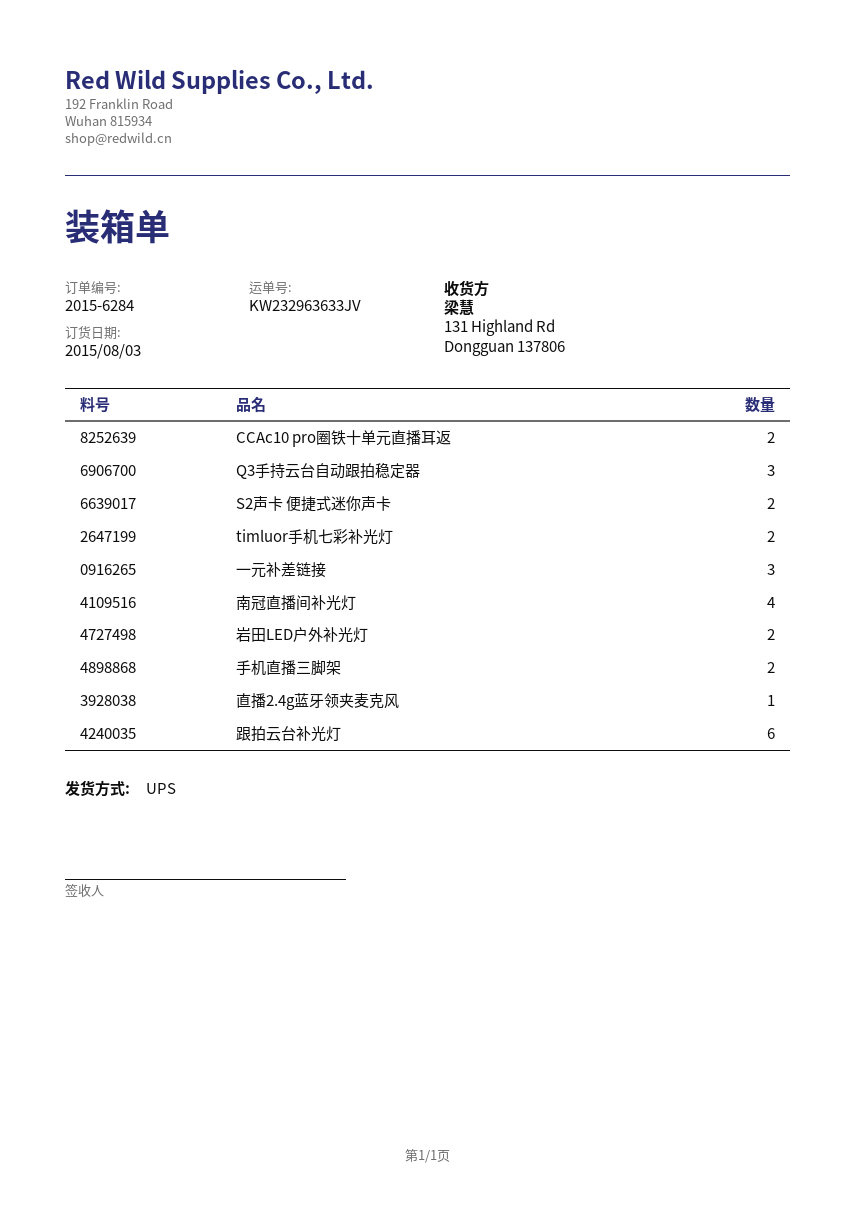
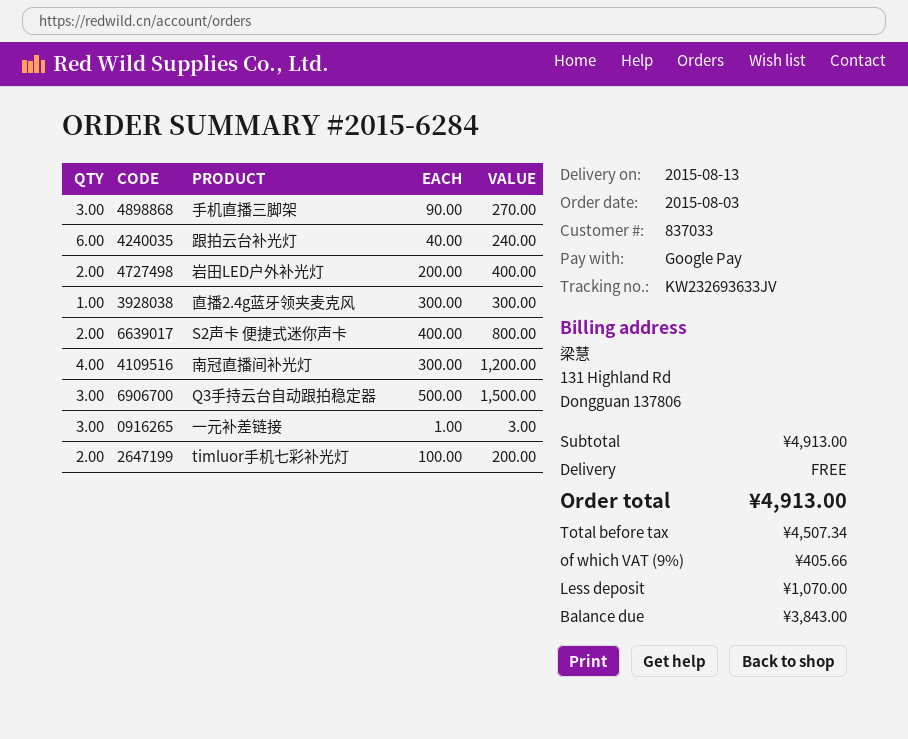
tracking number: KW232963633JV -> KW232693633JV
CCAc10 pro圈铁十单元直播耳返: 2 -> none
手机直播三脚架: 2 -> 3

